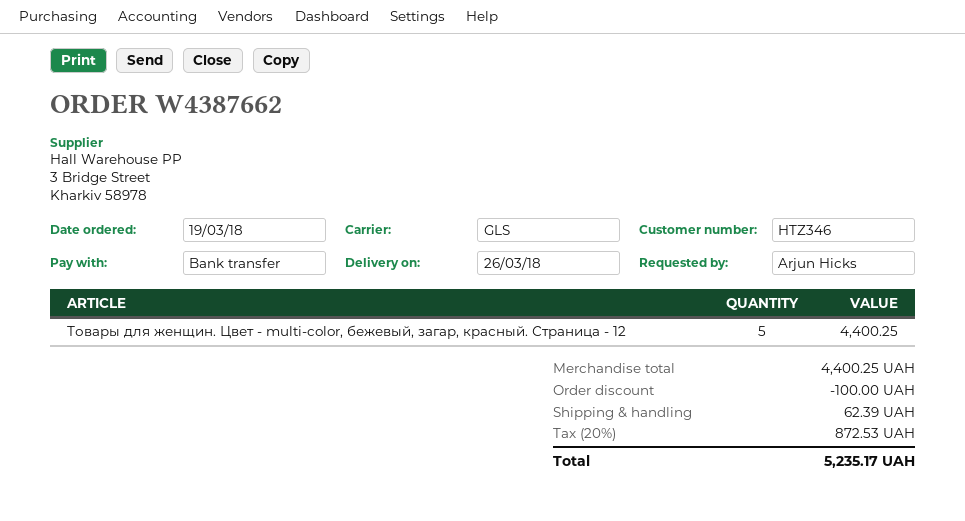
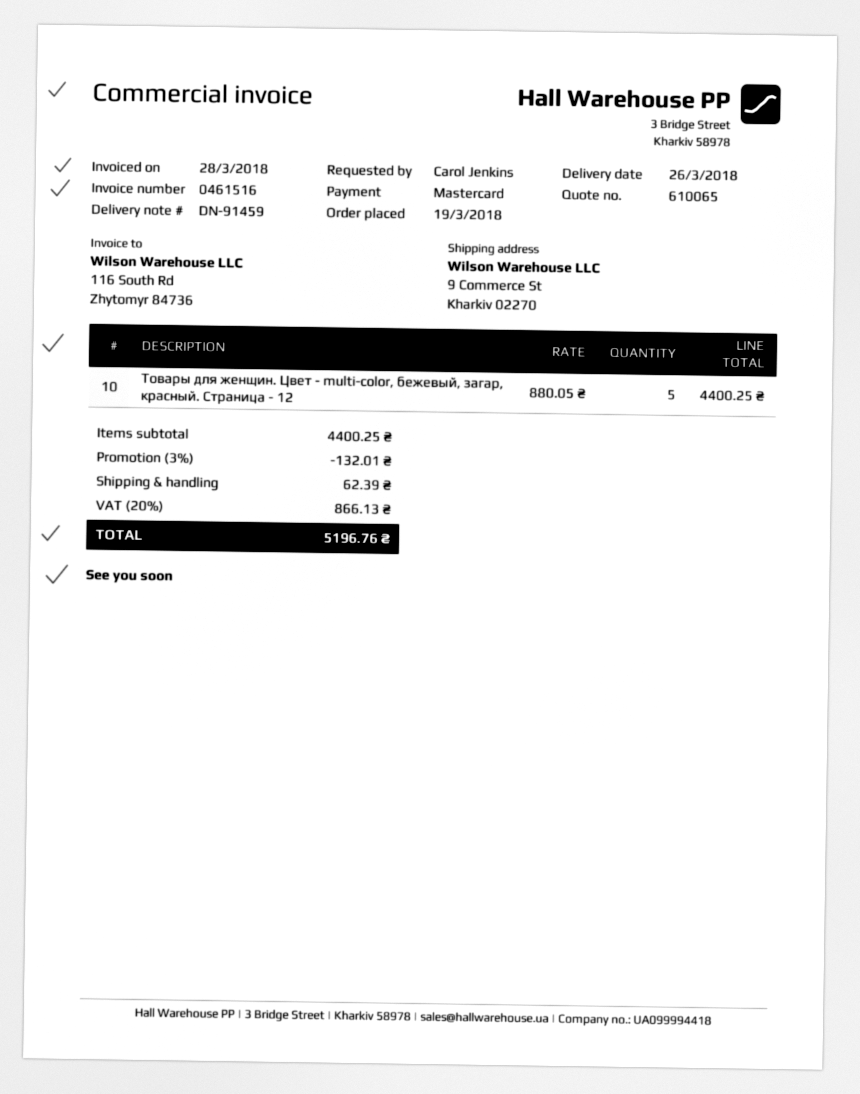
ordered by: Arjun Hicks -> Carol Jenkins
payment method: bank transfer -> Mastercard
discount: 100.00 -> 132.01
tax: 20% = 872.53 -> 20% = 866.13
total: 5235.17 -> 5196.76

